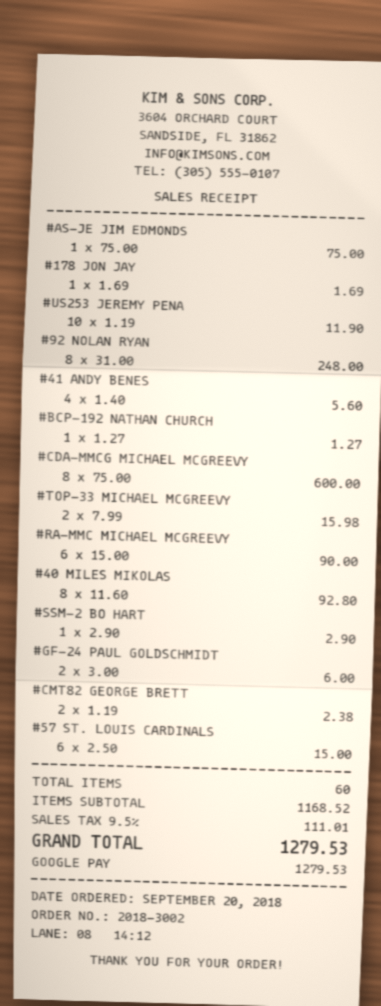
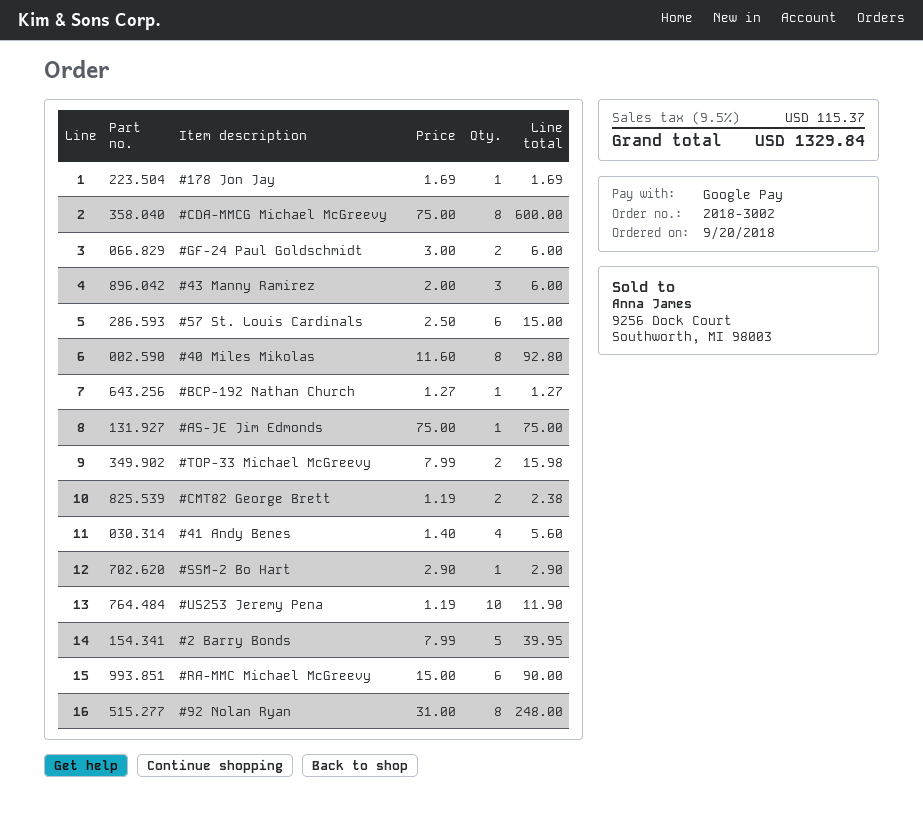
#43 Manny Ramirez: none -> 3 x 2.00 = 6.00
#2 Barry Bonds: none -> 5 x 7.99 = 39.95
tax: 9.5% = 111.01 -> 9.5% = 115.37
total: 1279.53 -> 1329.84

